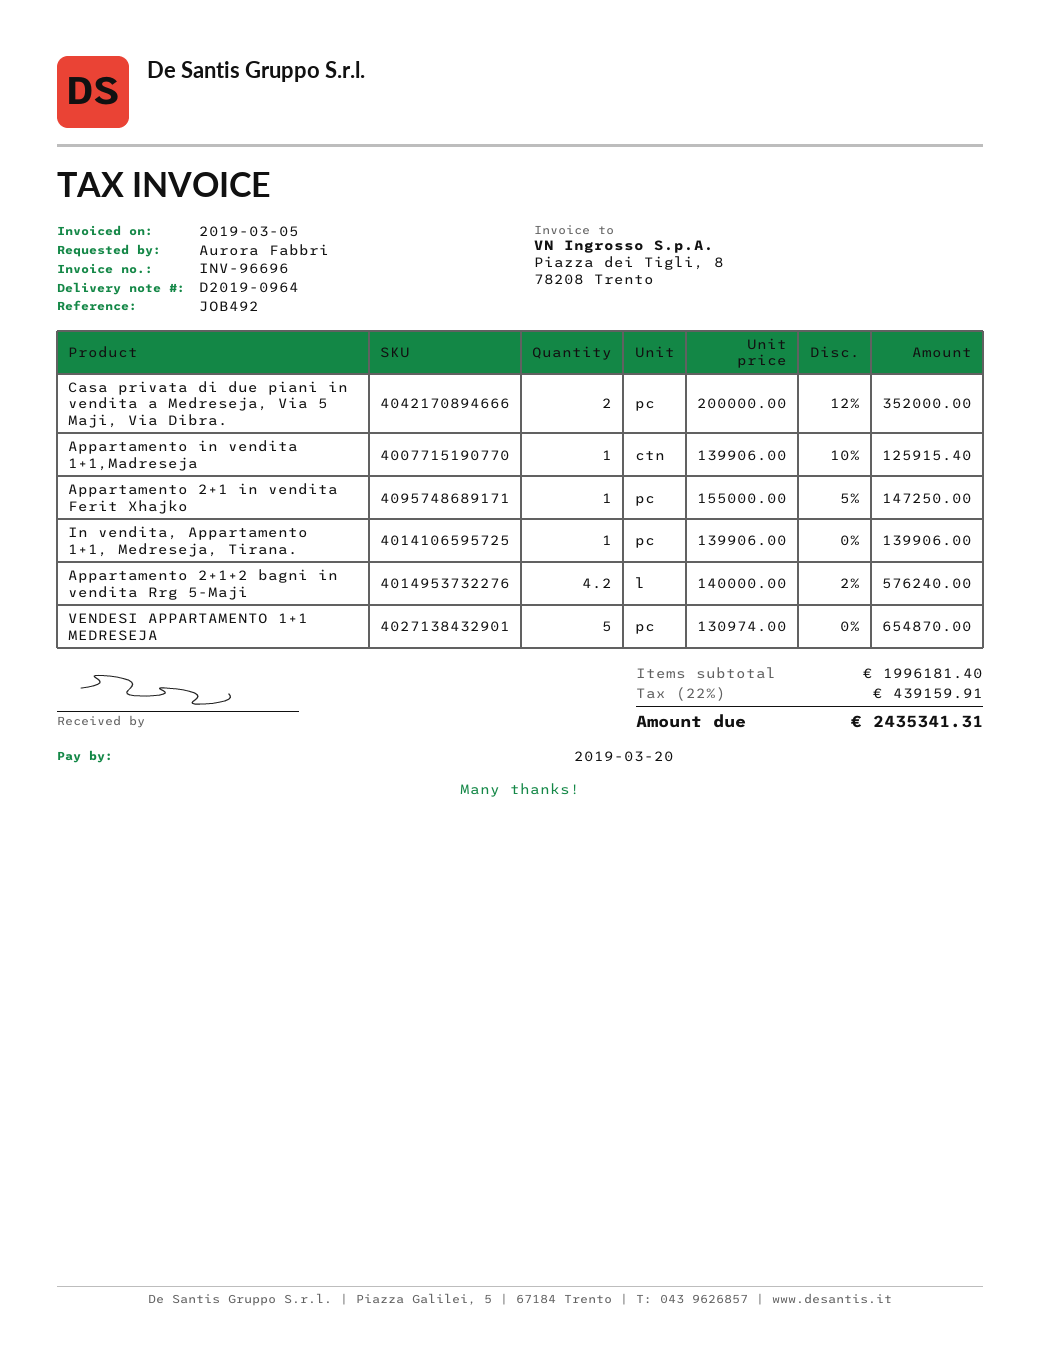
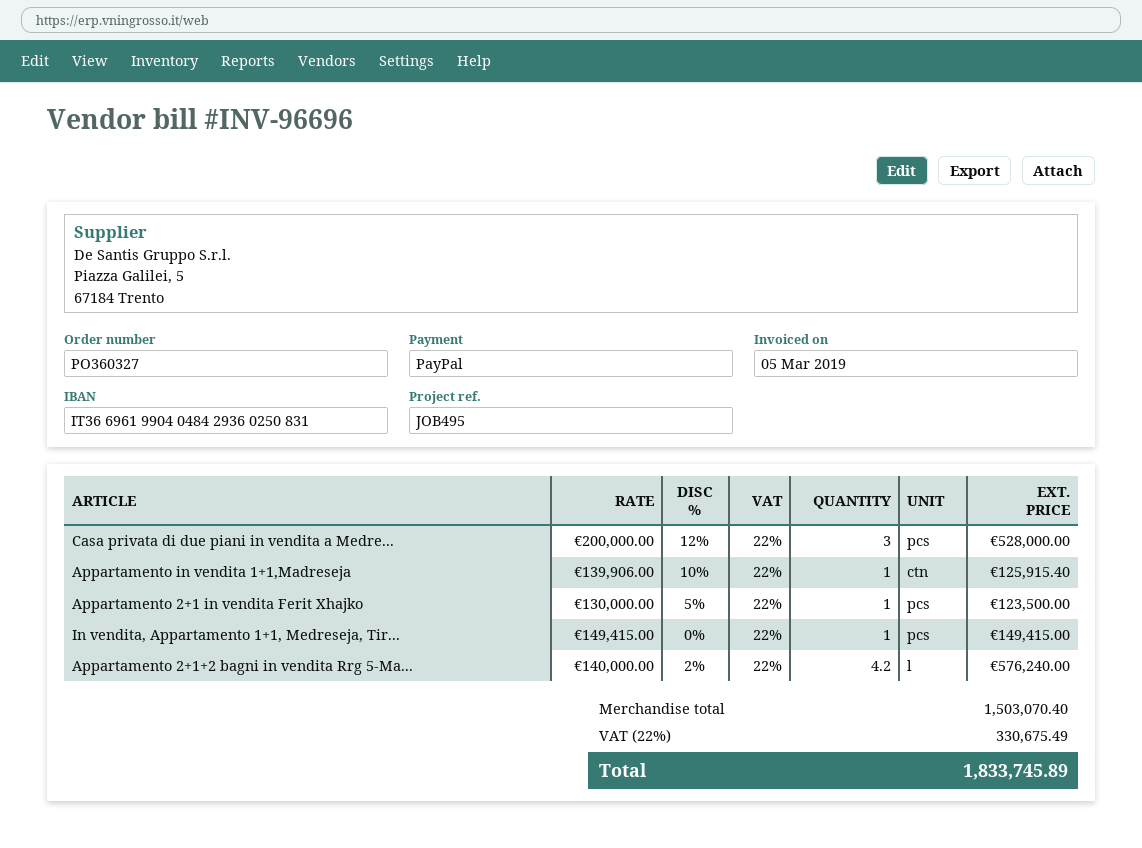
reference: JOB492 -> JOB495
Casa privata di due piani in vendita a Medreseja, Via 5 Maji, Via Dibra.: 2 x 200000.00 - 12% = 352000.00 -> 3 x 200000.00 - 12% = 528000.00
Appartamento 2+1 in vendita Ferit Xhajko: 1 x 155000.00 - 5% = 147250.00 -> 1 x 130000.00 - 5% = 123500.00
In vendita, Appartamento 1+1, Medreseja, Tirana.: 1 x 139906.00 = 139906.00 -> 1 x 149415.00 = 149415.00
VENDESI APPARTAMENTO 1+1 MEDRESEJA: 5 x 130974.00 = 654870.00 -> none
subtotal: 1996181.40 -> 1503070.40
tax: 22% = 439159.91 -> 22% = 330675.49
total: 2435341.31 -> 1833745.89

